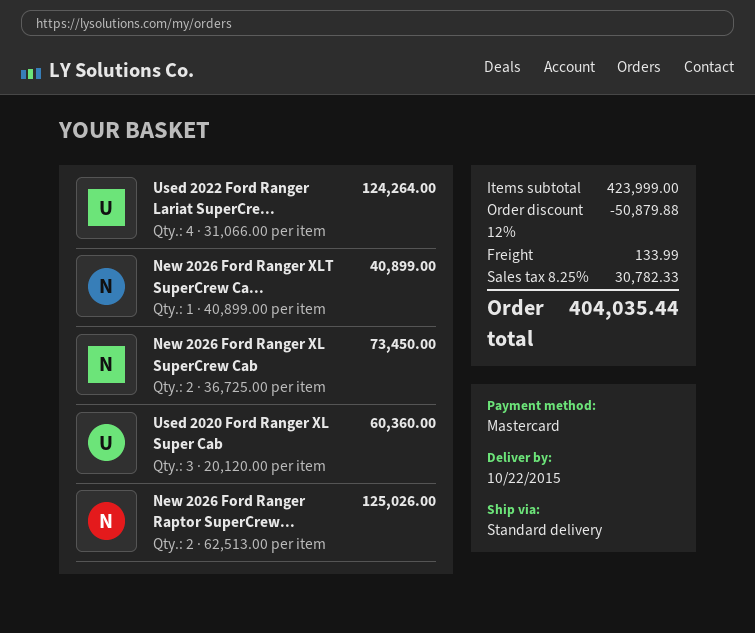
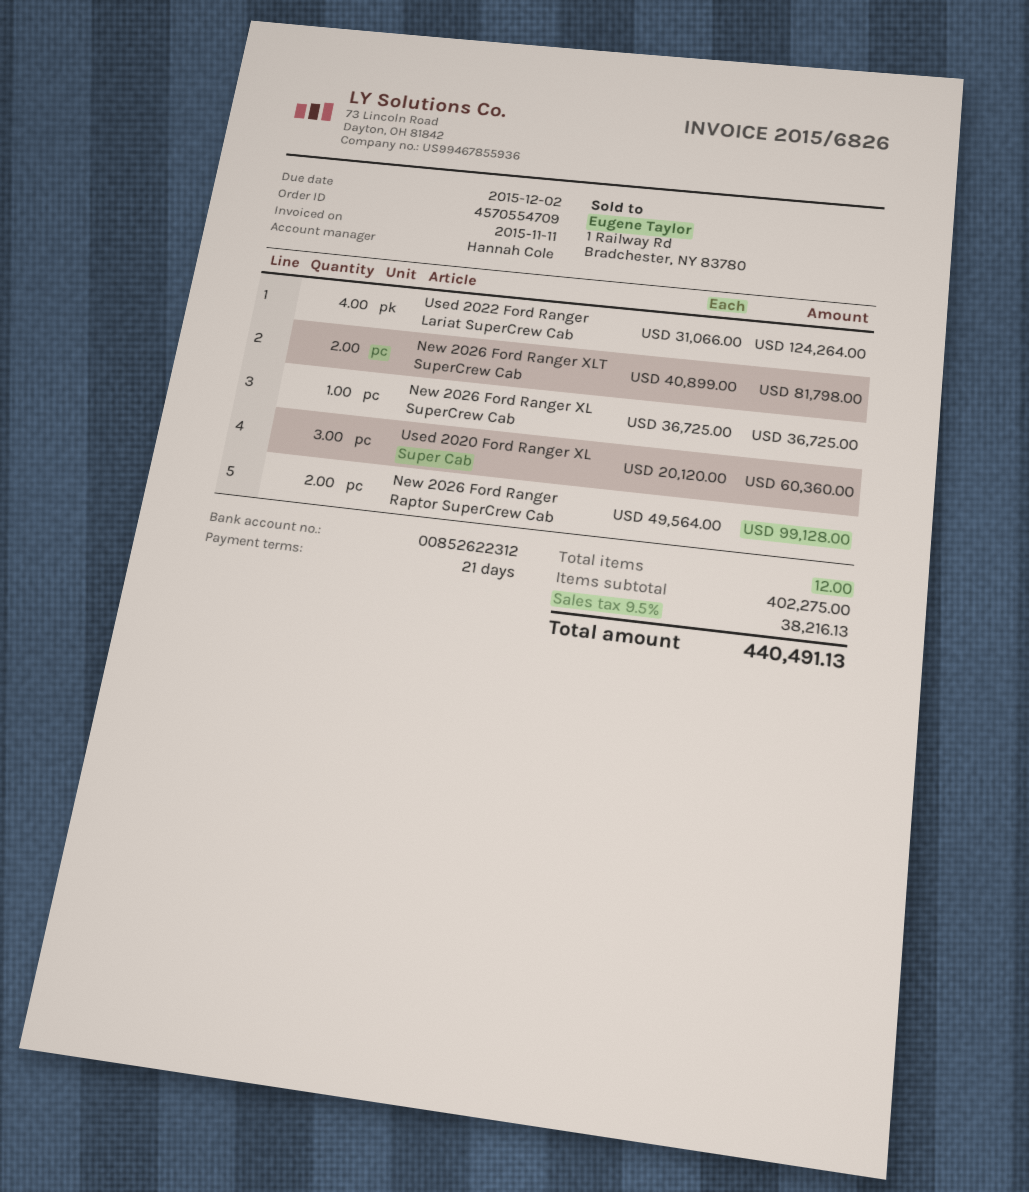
New 2026 Ford Ranger XLT SuperCrew Ca...: 1 x 40899.00 = 40899.00 -> 2 x 40899.00 = 81798.00
New 2026 Ford Ranger XL SuperCrew Cab: 2 x 36725.00 = 73450.00 -> 1 x 36725.00 = 36725.00
New 2026 Ford Ranger Raptor SuperCrew...: 2 x 62513.00 = 125026.00 -> 2 x 49564.00 = 99128.00
subtotal: 423999.00 -> 402275.00
discount: 12% = 50879.88 -> none
shipping: 133.99 -> none
tax: 8.25% = 30782.33 -> 9.5% = 38216.13
total: 404035.44 -> 440491.13

